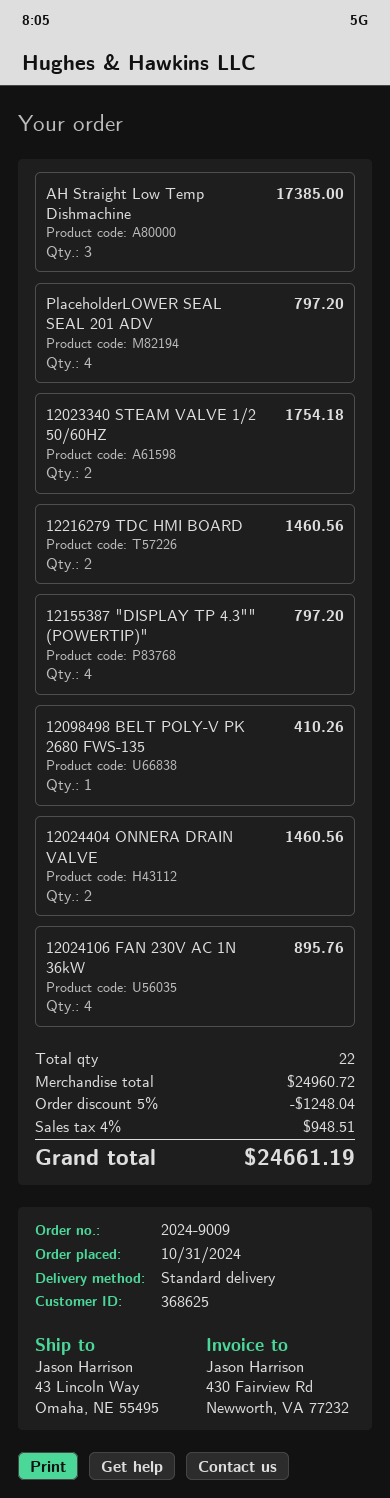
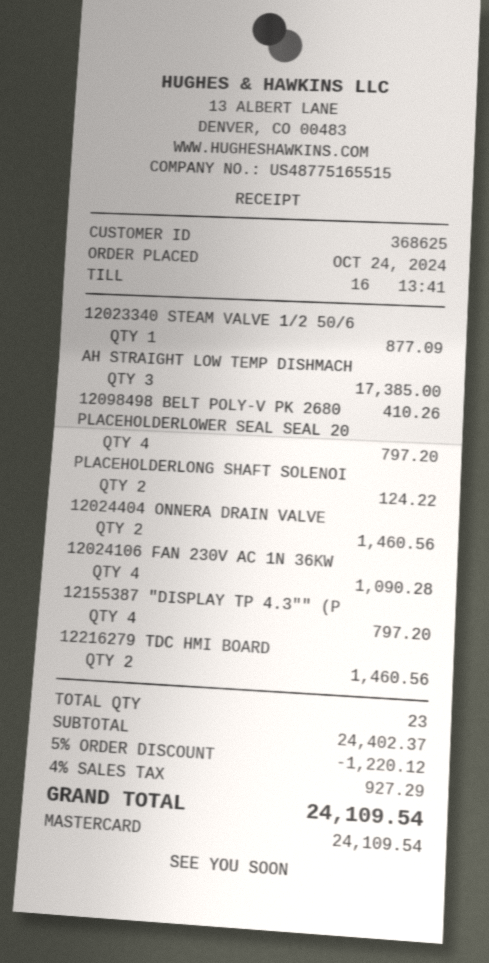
order date: 2024-10-31 -> 2024-10-24
12023340 STEAM VALVE 1/2 50/60HZ: 2 for 1754.18 -> 1 for 877.09
12024106 FAN 230V AC 1N 36kW: 4 for 895.76 -> 4 for 1090.28
PLACEHOLDERLONG SHAFT SOLENOI: none -> 2 for 124.22
total quantity: 22 -> 23
subtotal: 24960.72 -> 24402.37
discount: 5% = 1248.04 -> 5% = 1220.12
tax: 4% = 948.51 -> 4% = 927.29
total: 24661.19 -> 24109.54

